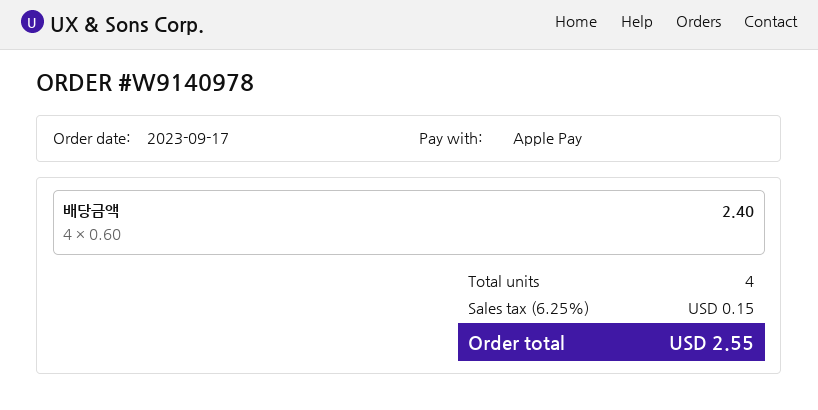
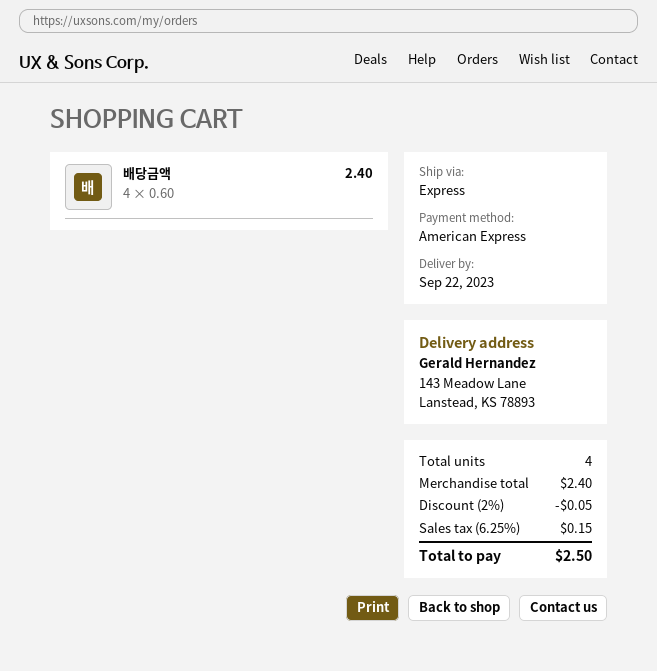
payment method: Apple Pay -> American Express
discount: none -> 2% = 0.05
total: 2.55 -> 2.50

